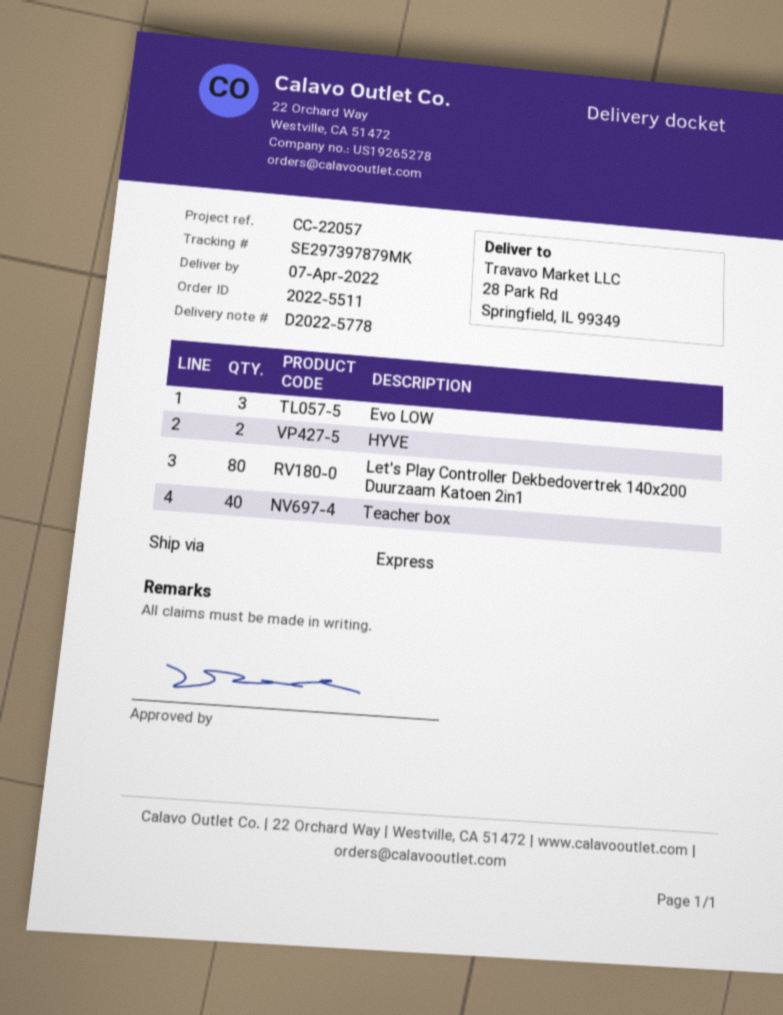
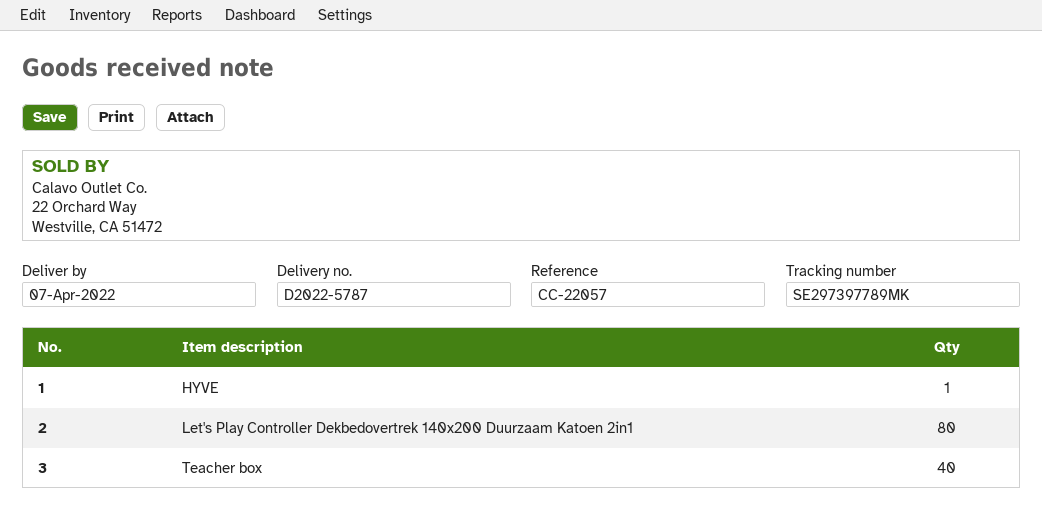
delivery note number: D2022-5778 -> D2022-5787
tracking number: SE297397879MK -> SE297397789MK
Evo LOW: 3 -> none
HYVE: 2 -> 1

